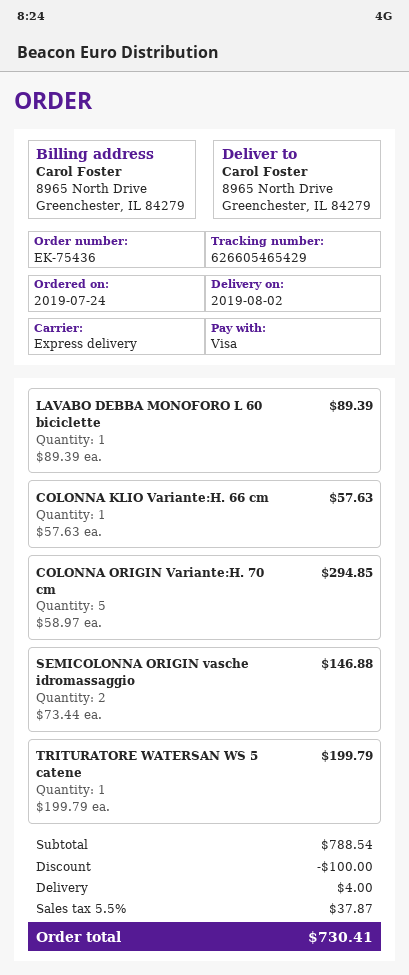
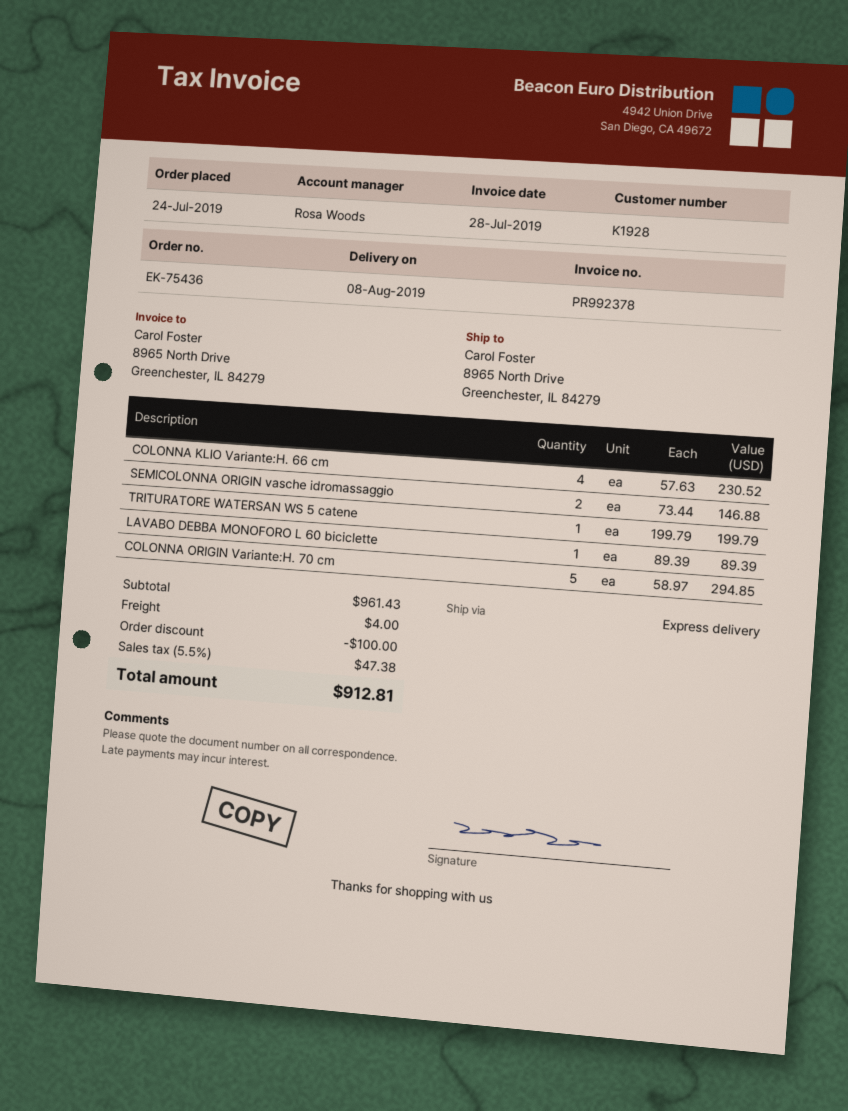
delivery date: 2019-08-02 -> 2019-08-08
COLONNA KLIO Variante:H. 66 cm: 1 x 57.63 = 57.63 -> 4 x 57.63 = 230.52
subtotal: 788.54 -> 961.43
tax: 5.5% = 37.87 -> 5.5% = 47.38
total: 730.41 -> 912.81

